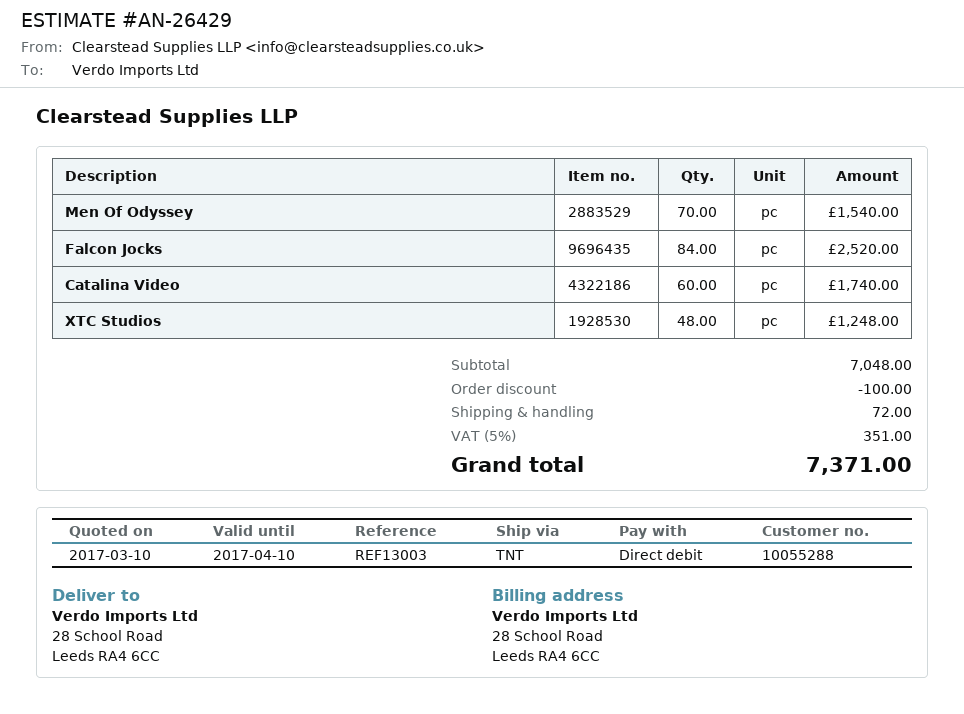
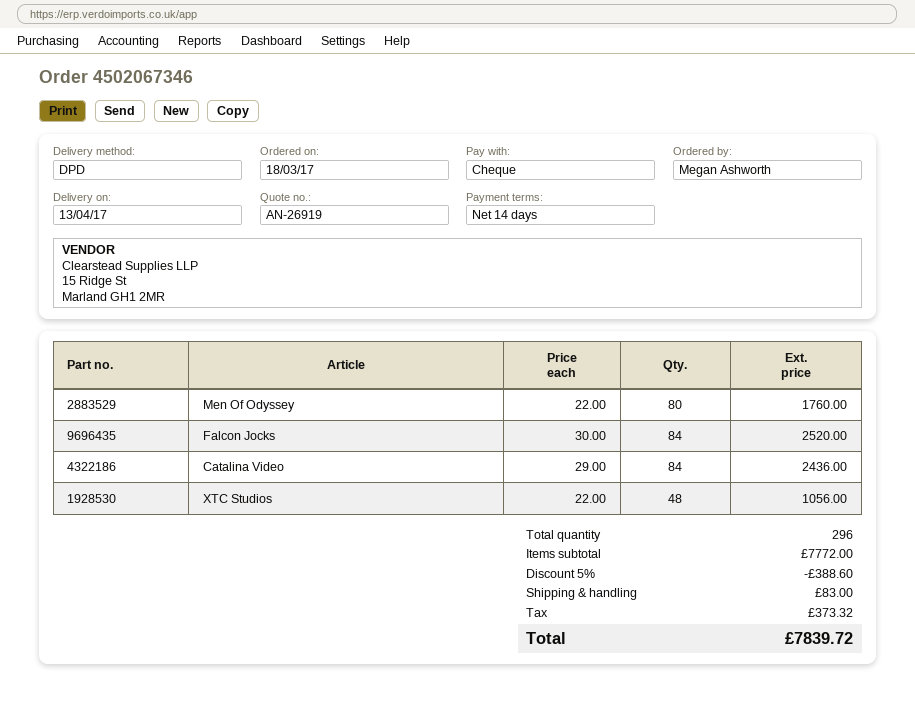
quote number: AN-26429 -> AN-26919
payment method: direct debit -> cheque
shipping method: TNT -> DPD
Men Of Odyssey: 70 for 1540.00 -> 80 for 1760.00
Catalina Video: 60 for 1740.00 -> 84 for 2436.00
XTC Studios: 48 for 1248.00 -> 48 for 1056.00
subtotal: 7048.00 -> 7772.00
discount: 100.00 -> 388.60
shipping: 72.00 -> 83.00
tax: 351.00 -> 373.32
total: 7371.00 -> 7839.72

